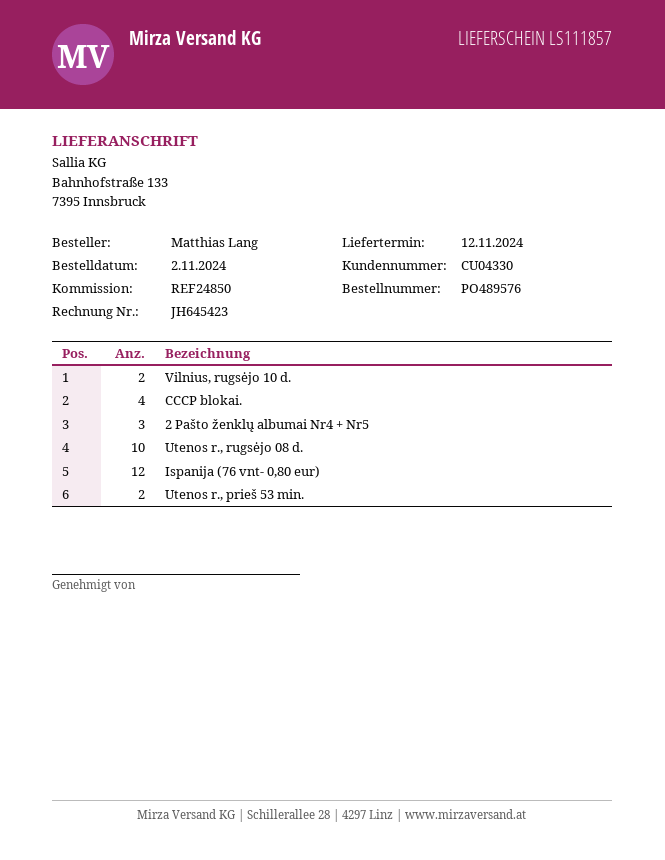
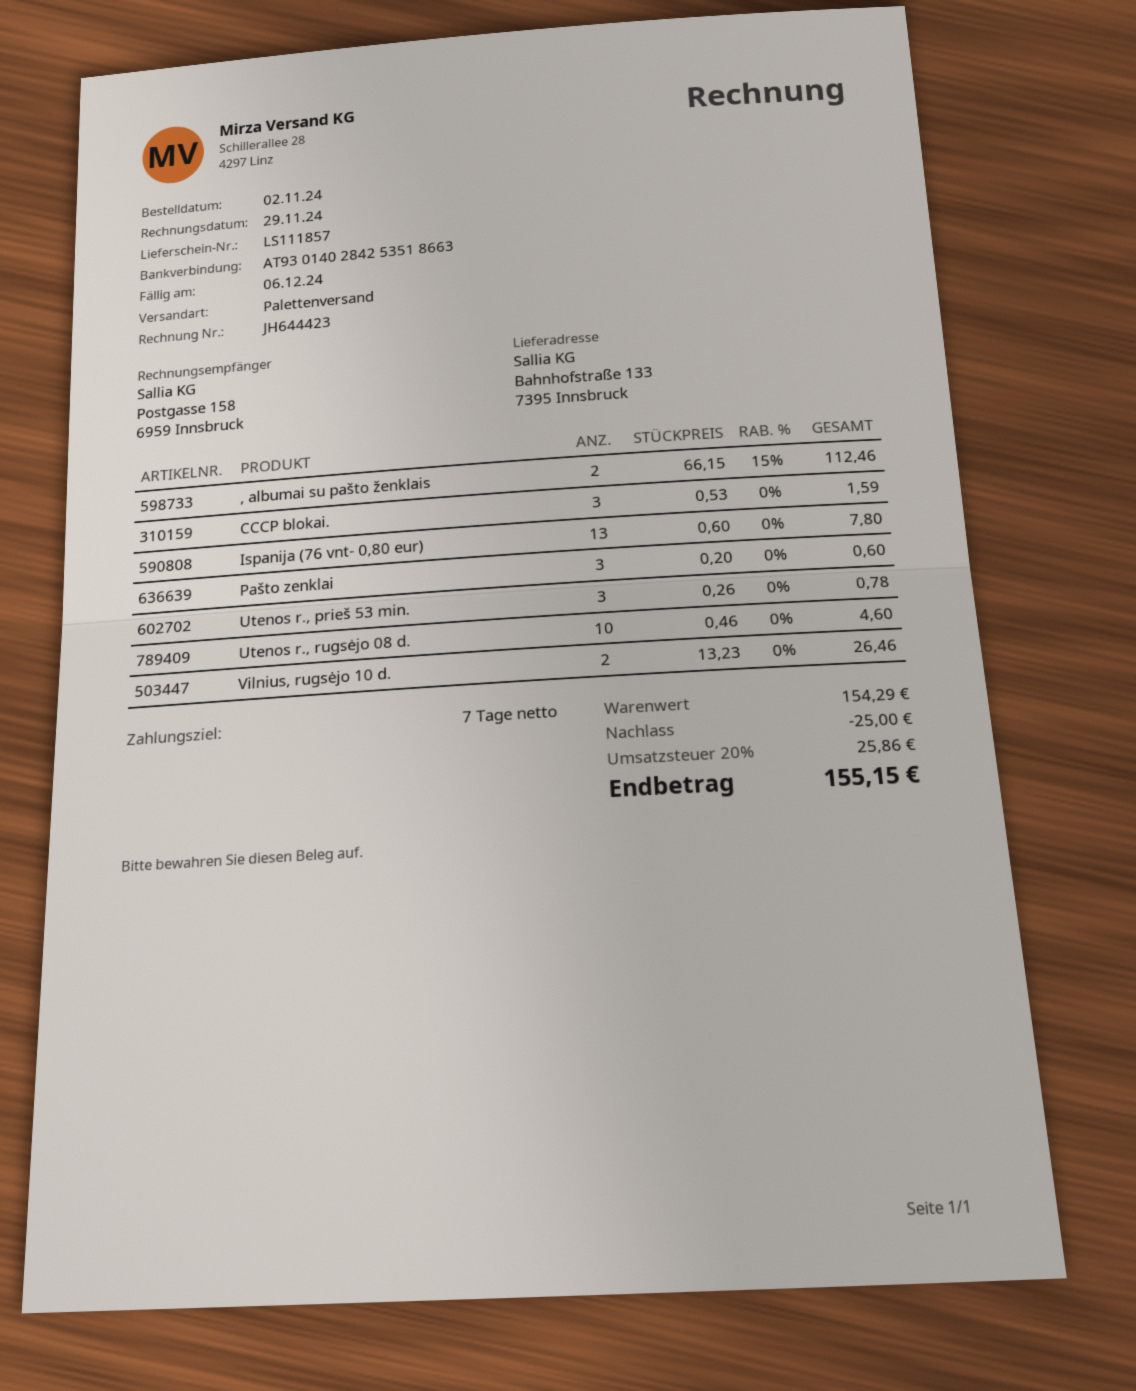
invoice number: JH645423 -> JH644423
CCCP blokai.: 4 -> 3
2 Pašto ženklų albumai Nr4 + Nr5: 3 -> none
Ispanija (76 vnt- 0,80 eur): 12 -> 13
Utenos r., prieš 53 min.: 2 -> 3
, albumai su pašto ženklais: none -> 2
Pašto zenklai: none -> 3

